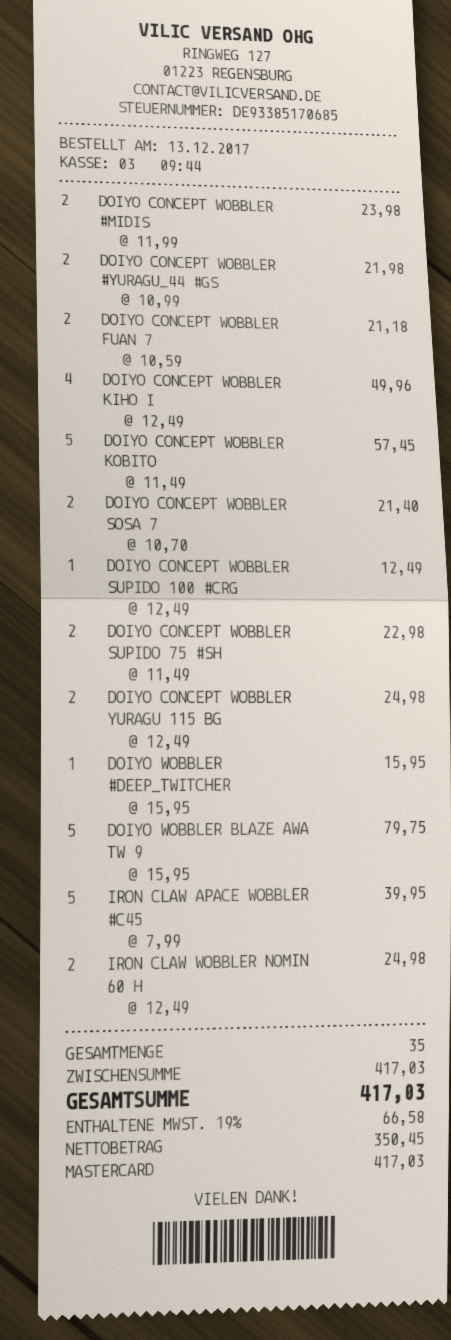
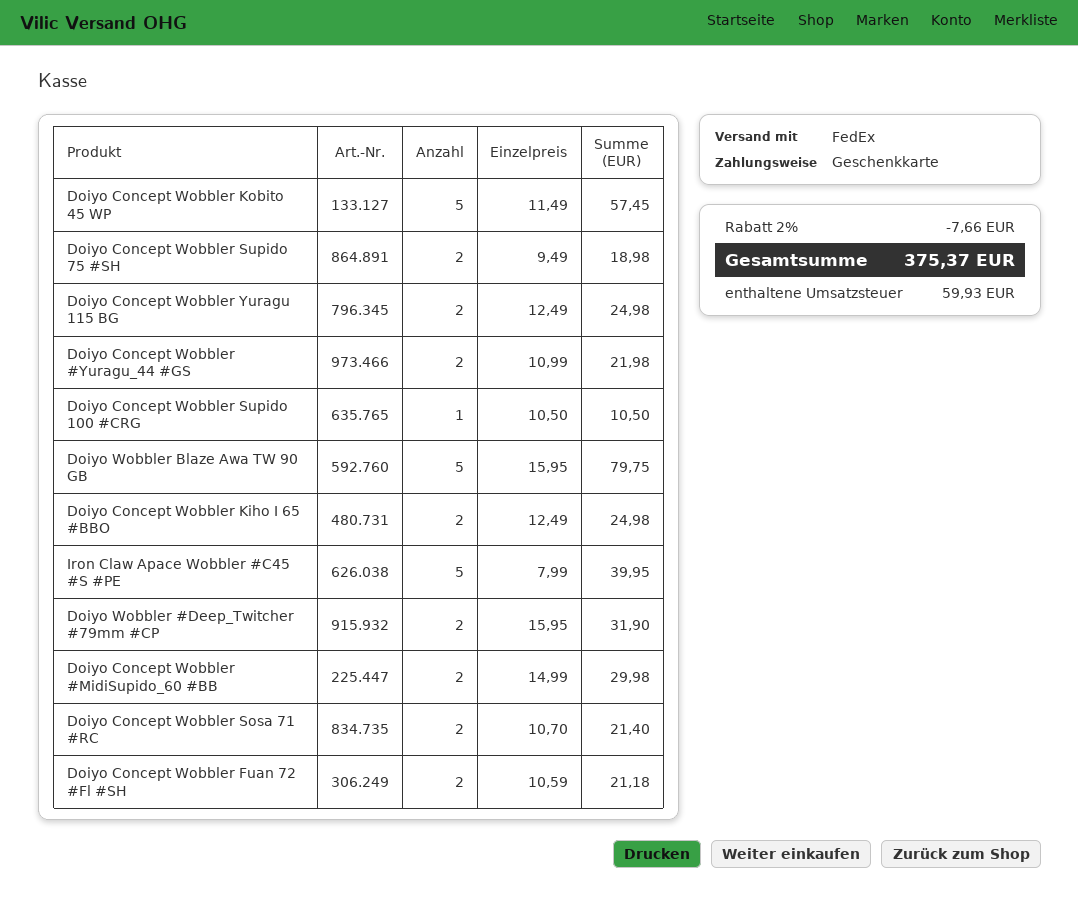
payment method: Mastercard -> gift card
DOIYO CONCEPT WOBBLER #MIDIS: 2 x 11.99 = 23.98 -> 2 x 14.99 = 29.98
DOIYO CONCEPT WOBBLER KIHO I: 4 x 12.49 = 49.96 -> 2 x 12.49 = 24.98
DOIYO CONCEPT WOBBLER SUPIDO 100 #CRG: 1 x 12.49 = 12.49 -> 1 x 10.50 = 10.50
DOIYO CONCEPT WOBBLER SUPIDO 75 #SH: 2 x 11.49 = 22.98 -> 2 x 9.49 = 18.98
DOIYO WOBBLER #DEEP_TWITCHER: 1 x 15.95 = 15.95 -> 2 x 15.95 = 31.90
IRON CLAW WOBBLER NOMIN 60 H: 2 x 12.49 = 24.98 -> none
discount: none -> 2% = 7.66
tax: 66.58 -> 59.93
total: 417.03 -> 375.37

